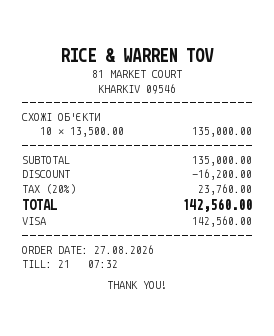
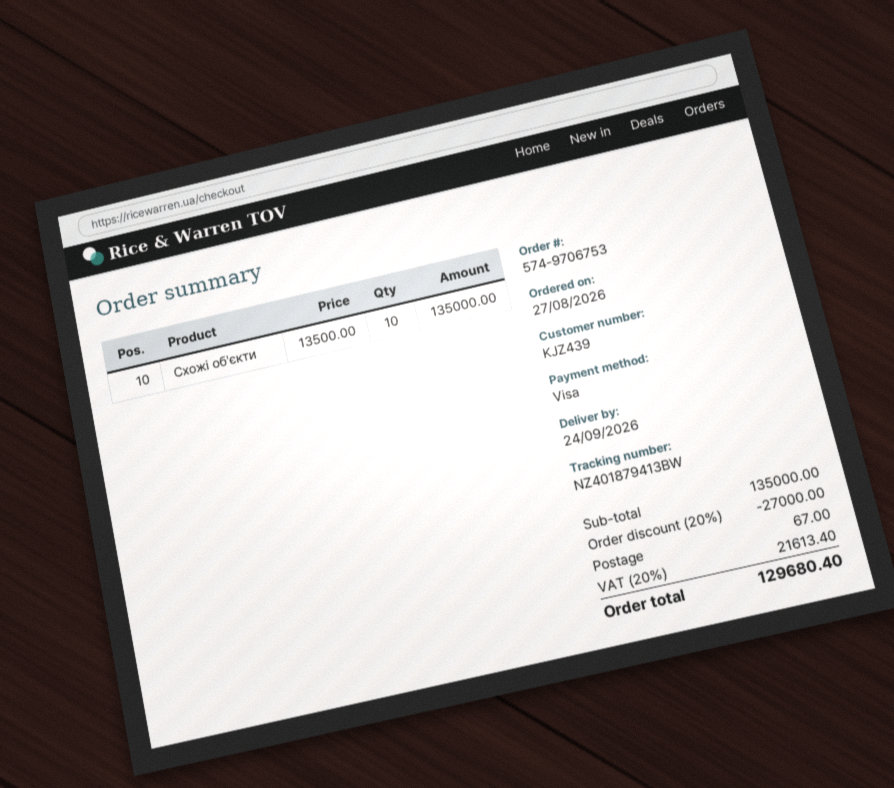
discount: 16200.00 -> 27000.00
shipping: none -> 67.00
tax: 20% = 23760.00 -> 20% = 21613.40
total: 142560.00 -> 129680.40

